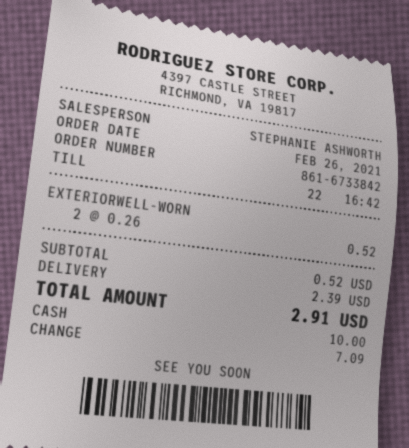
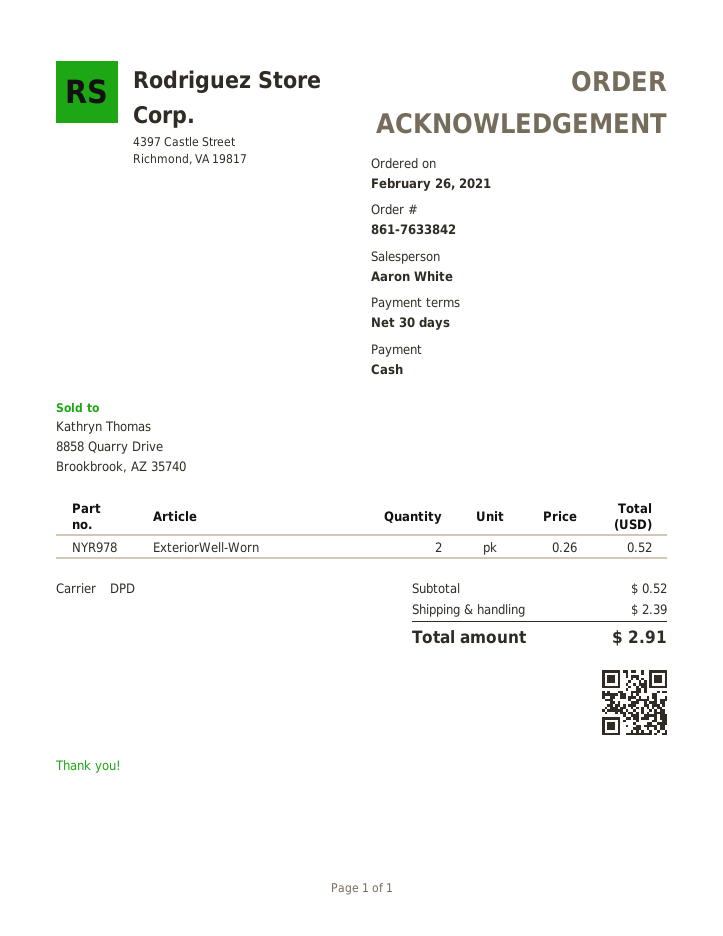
order number: 861-6733842 -> 861-7633842
sales rep: STEPHANIE ASHWORTH -> Aaron White

